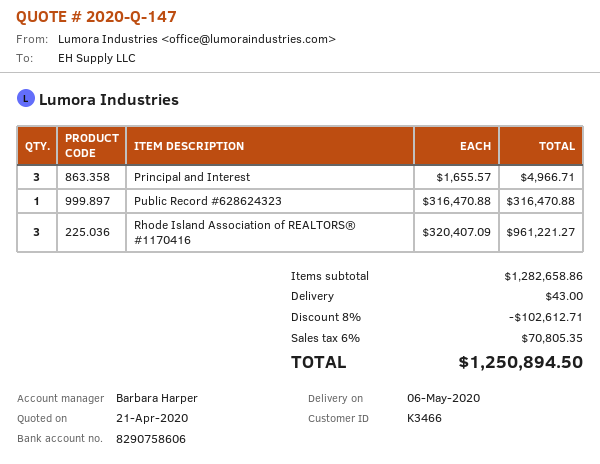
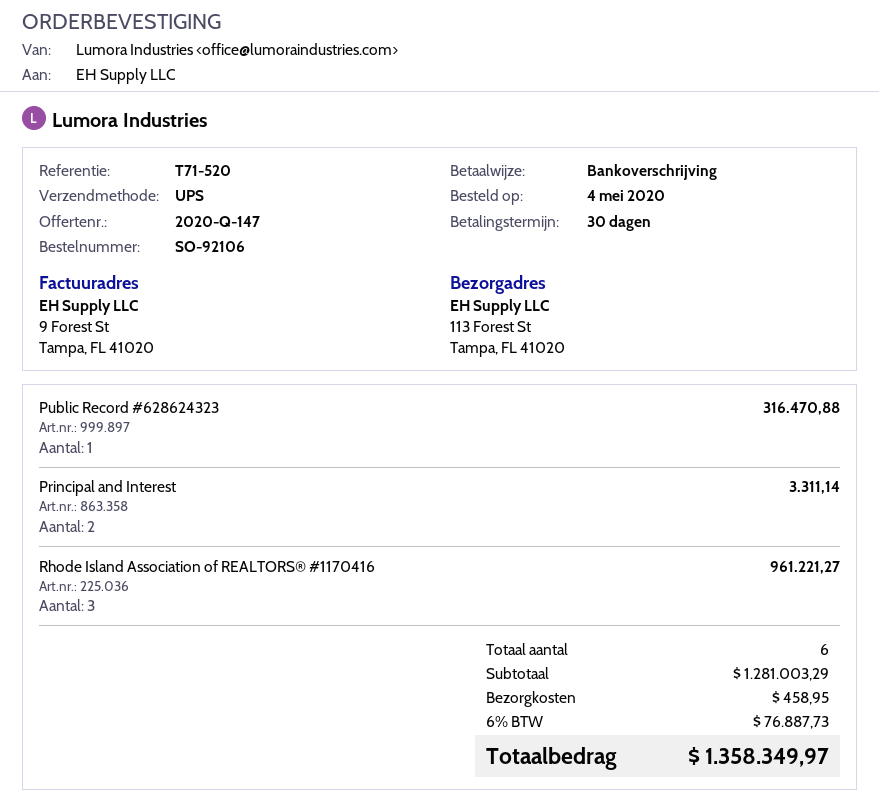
Principal and Interest: 3 for 4966.71 -> 2 for 3311.14
subtotal: 1282658.86 -> 1281003.29
discount: 8% = 102612.71 -> none
shipping: 43.00 -> 458.95
tax: 6% = 70805.35 -> 6% = 76887.73
total: 1250894.50 -> 1358349.97

